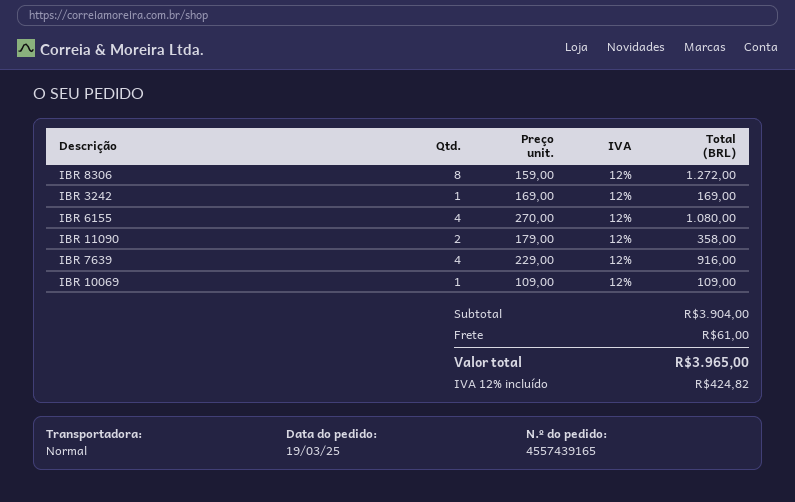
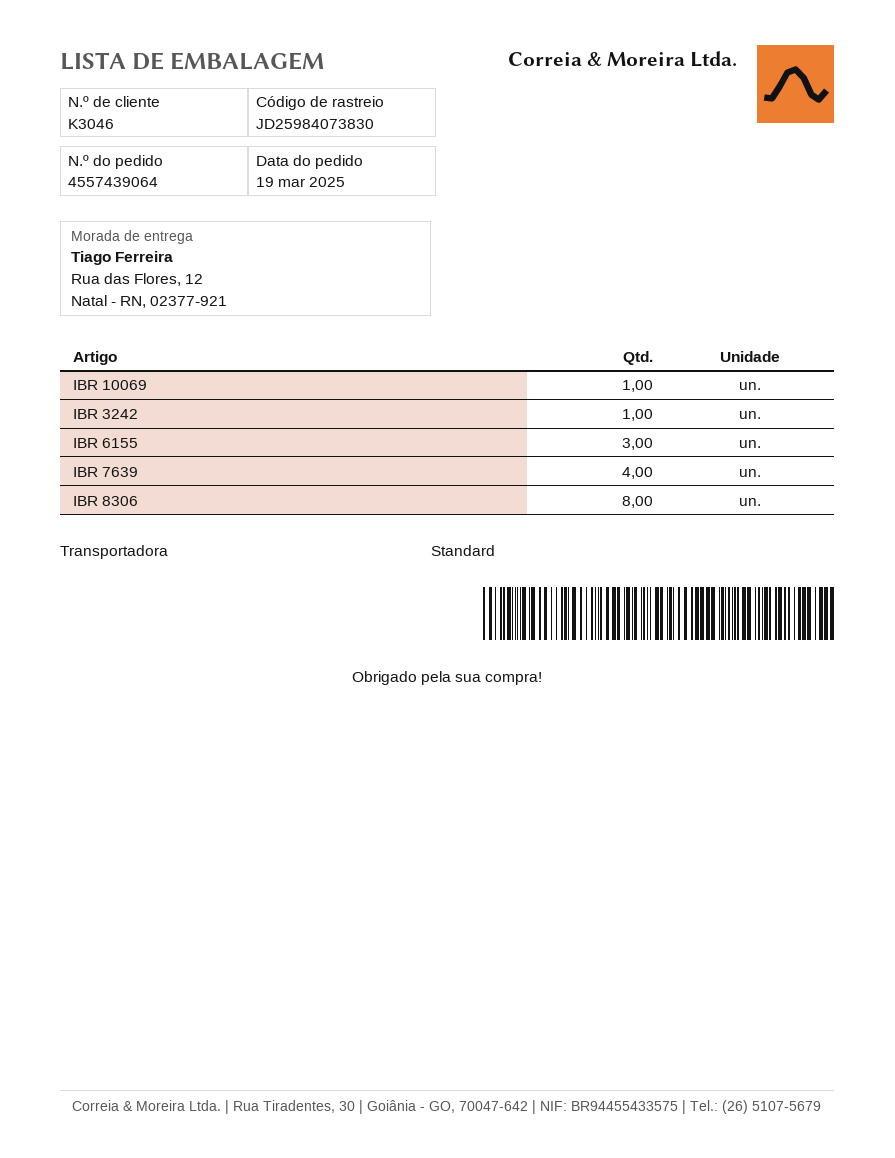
order number: 4557439165 -> 4557439064
IBR 6155: 4 -> 3
IBR 11090: 2 -> none

